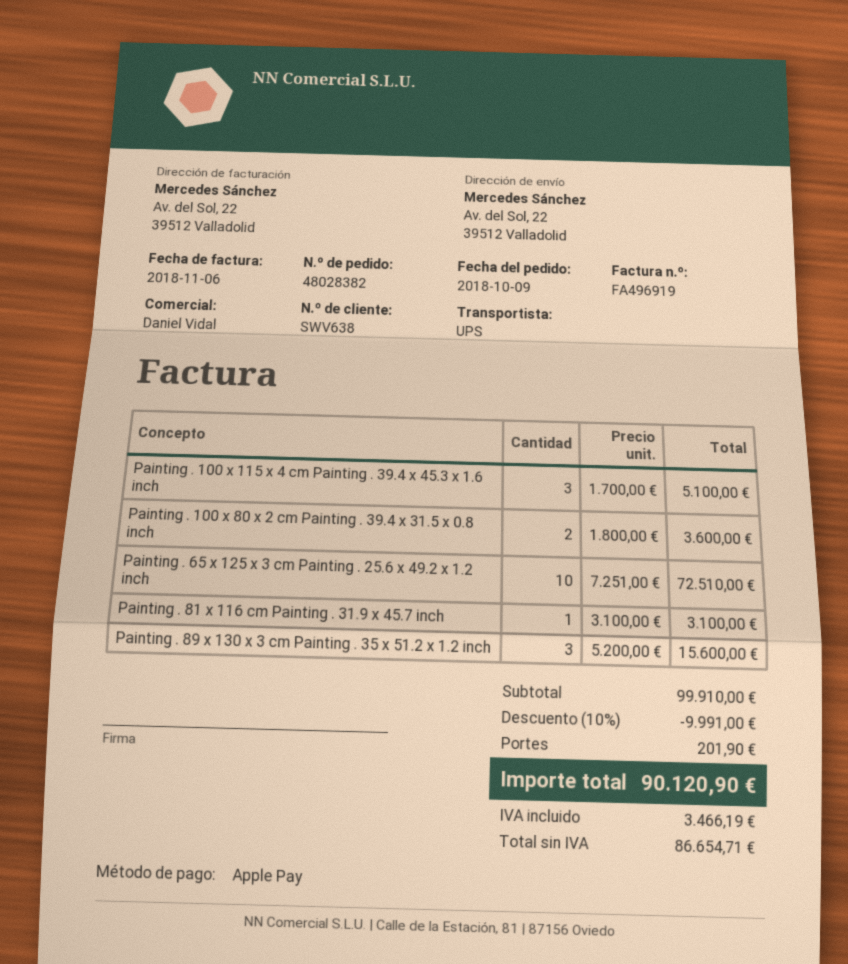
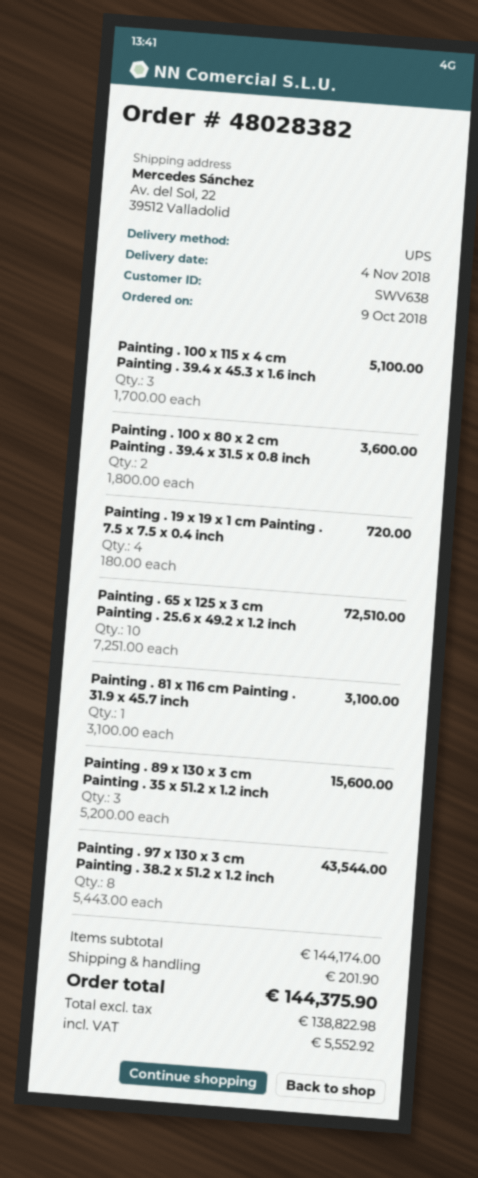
Painting . 19 x 19 x 1 cm Painting . 7.5 x 7.5 x 0.4 inch: none -> 4 x 180.00 = 720.00
Painting . 97 x 130 x 3 cm Painting . 38.2 x 51.2 x 1.2 inch: none -> 8 x 5443.00 = 43544.00
subtotal: 99910.00 -> 144174.00
discount: 10% = 9991.00 -> none
net: 86654.71 -> 138822.98
tax: 3466.19 -> 5552.92
total: 90120.90 -> 144375.90

